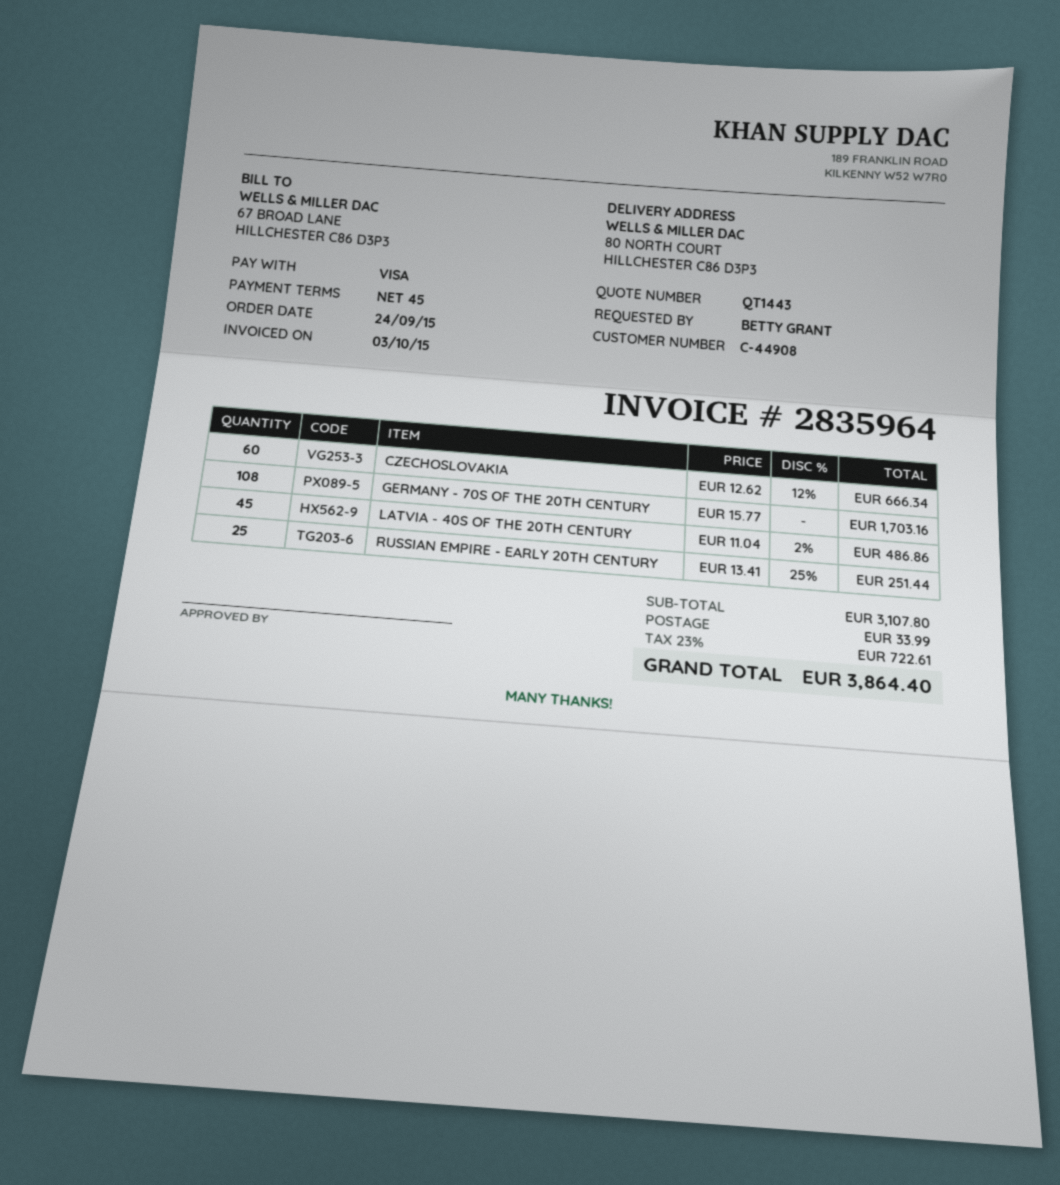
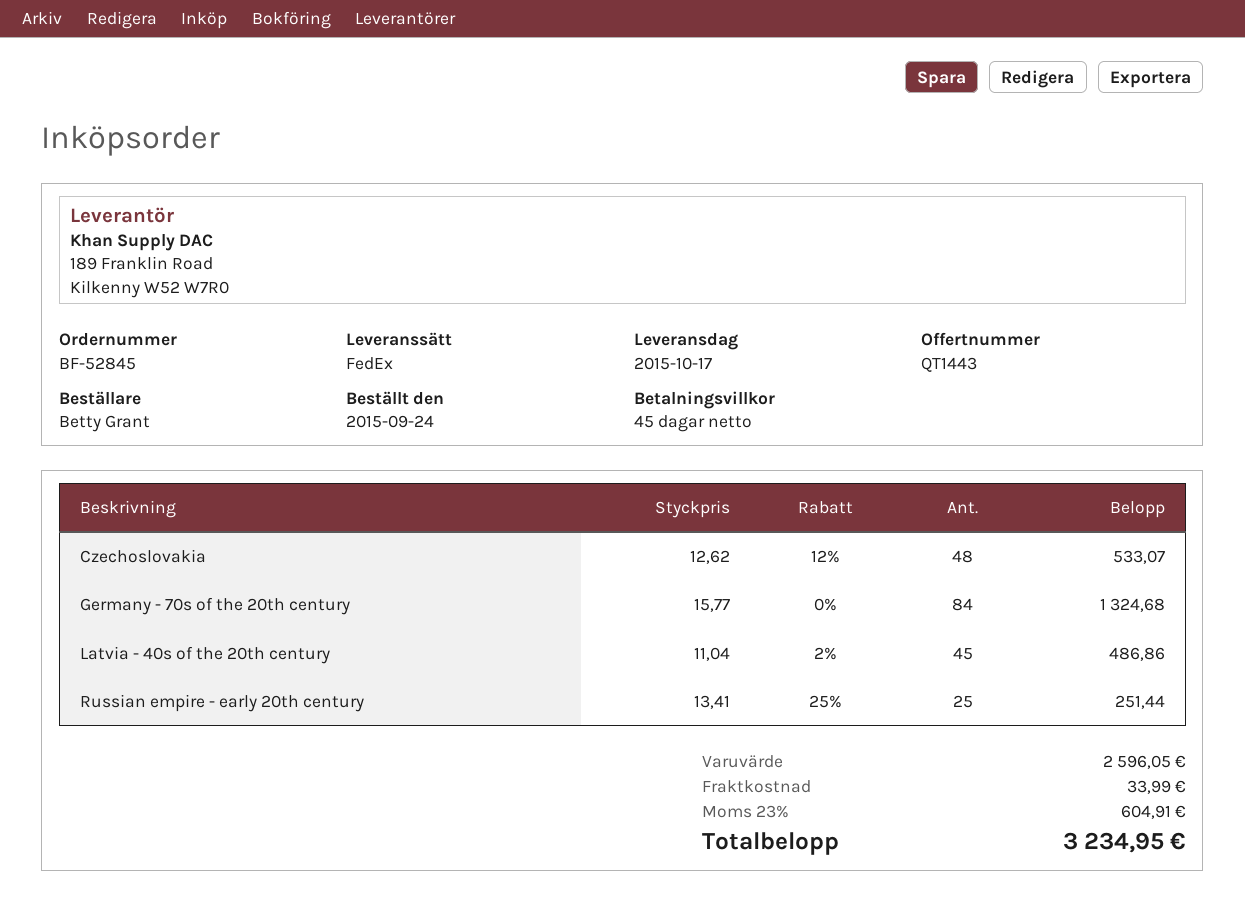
CZECHOSLOVAKIA: 60 x 12.62 - 12% = 666.34 -> 48 x 12.62 - 12% = 533.07
GERMANY - 70S OF THE 20TH CENTURY: 108 x 15.77 = 1703.16 -> 84 x 15.77 = 1324.68
subtotal: 3107.80 -> 2596.05
tax: 23% = 722.61 -> 23% = 604.91
total: 3864.40 -> 3234.95

